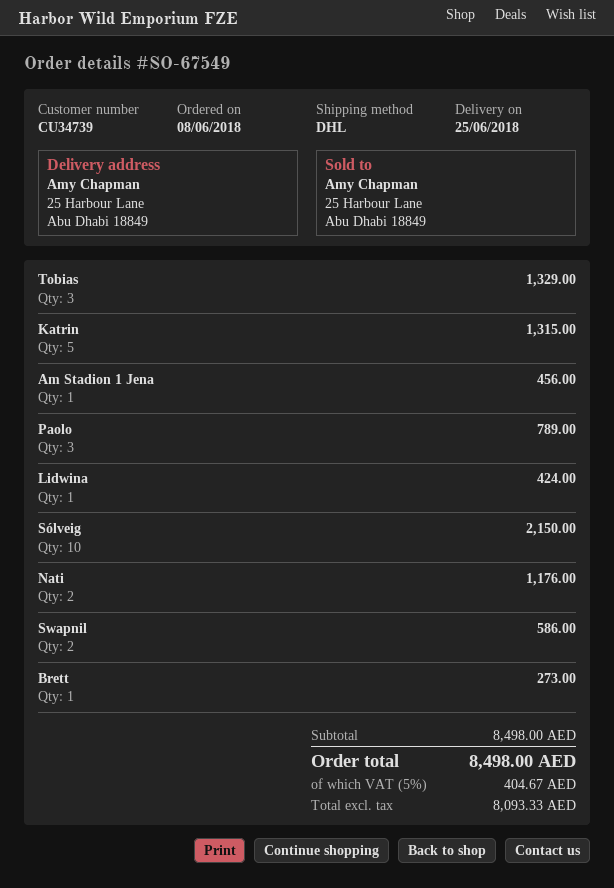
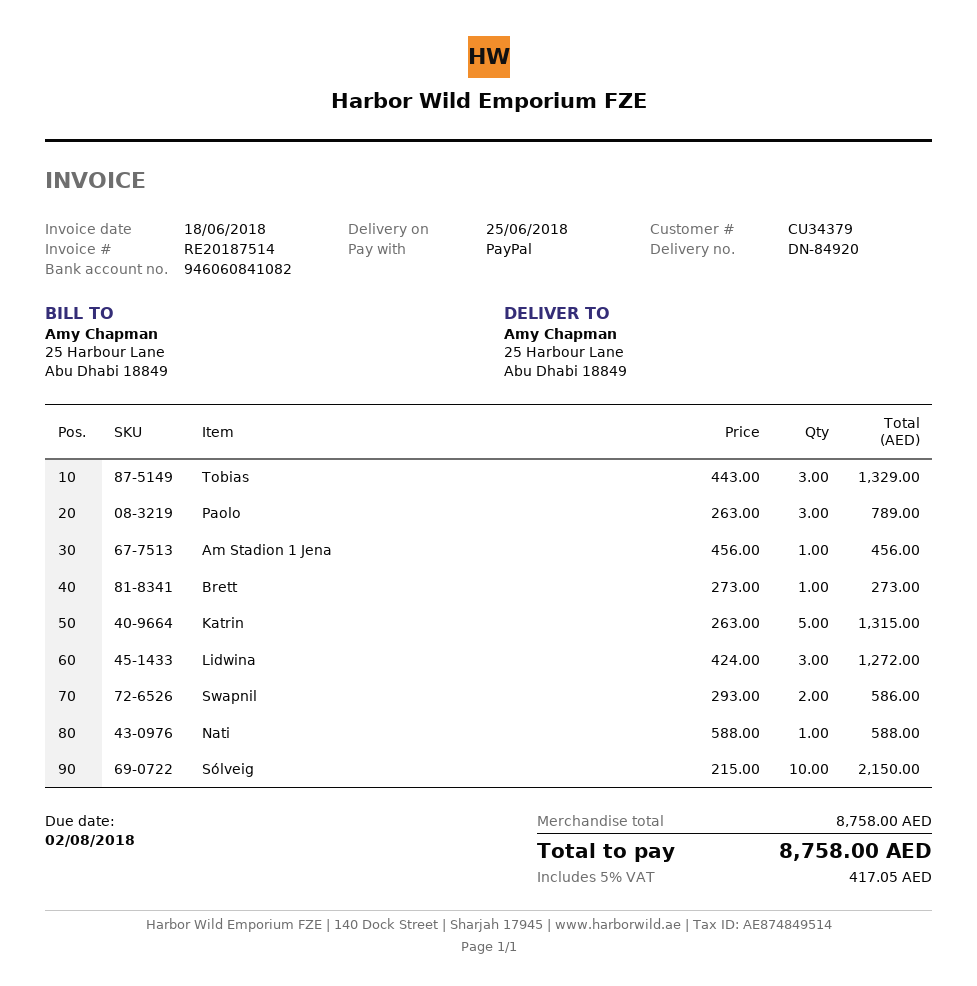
customer number: CU34739 -> CU34379
Lidwina: 1 for 424.00 -> 3 for 1272.00
Nati: 2 for 1176.00 -> 1 for 588.00
subtotal: 8498.00 -> 8758.00
tax: 5% = 404.67 -> 5% = 417.05
total: 8498.00 -> 8758.00

